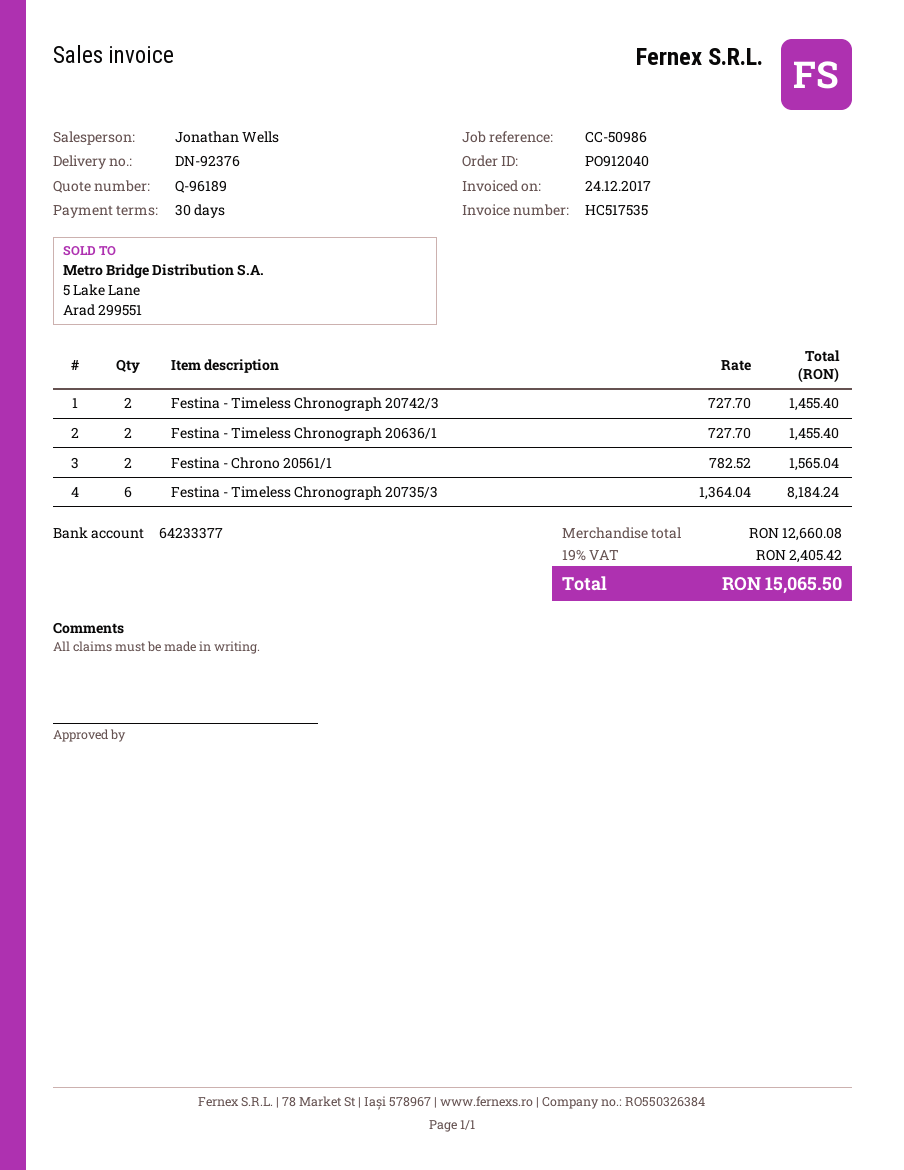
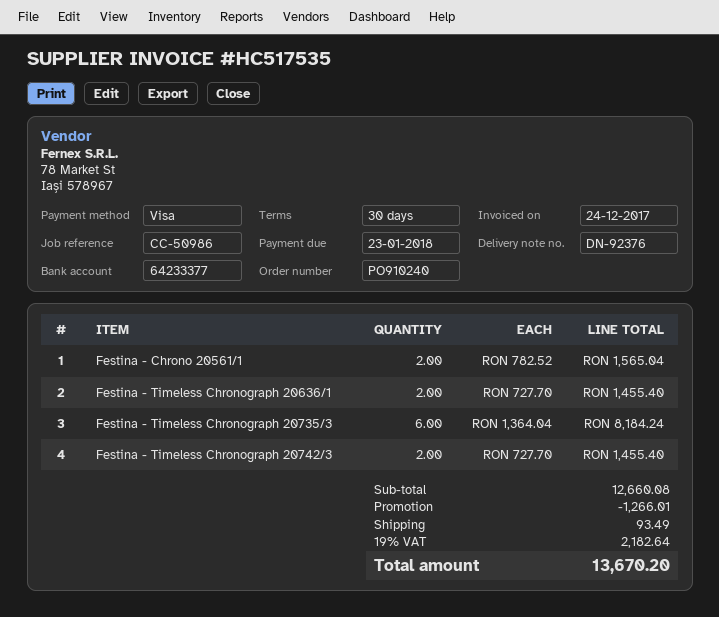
order number: PO912040 -> PO910240
discount: none -> 1266.01
shipping: none -> 93.49
tax: 19% = 2405.42 -> 19% = 2182.64
total: 15065.50 -> 13670.20

